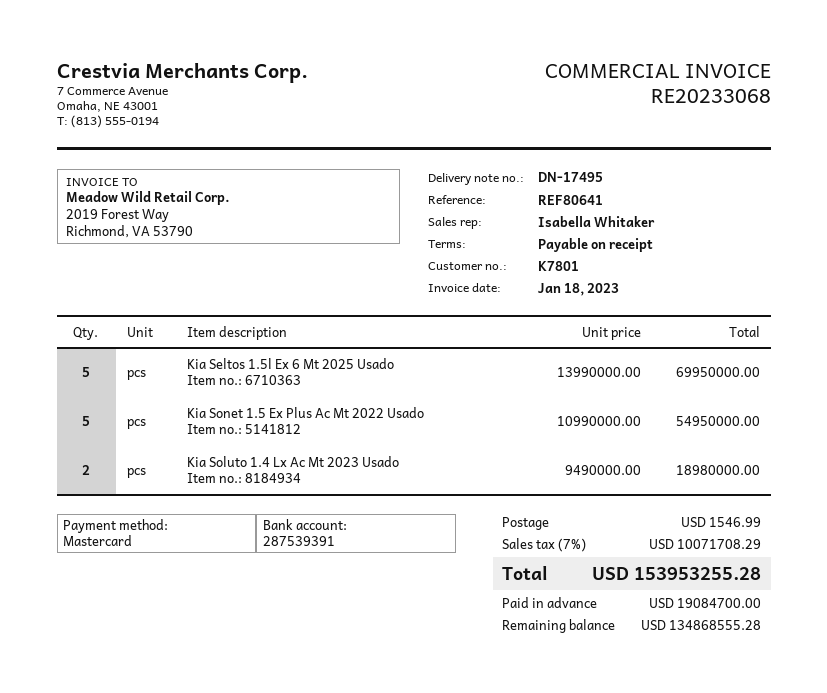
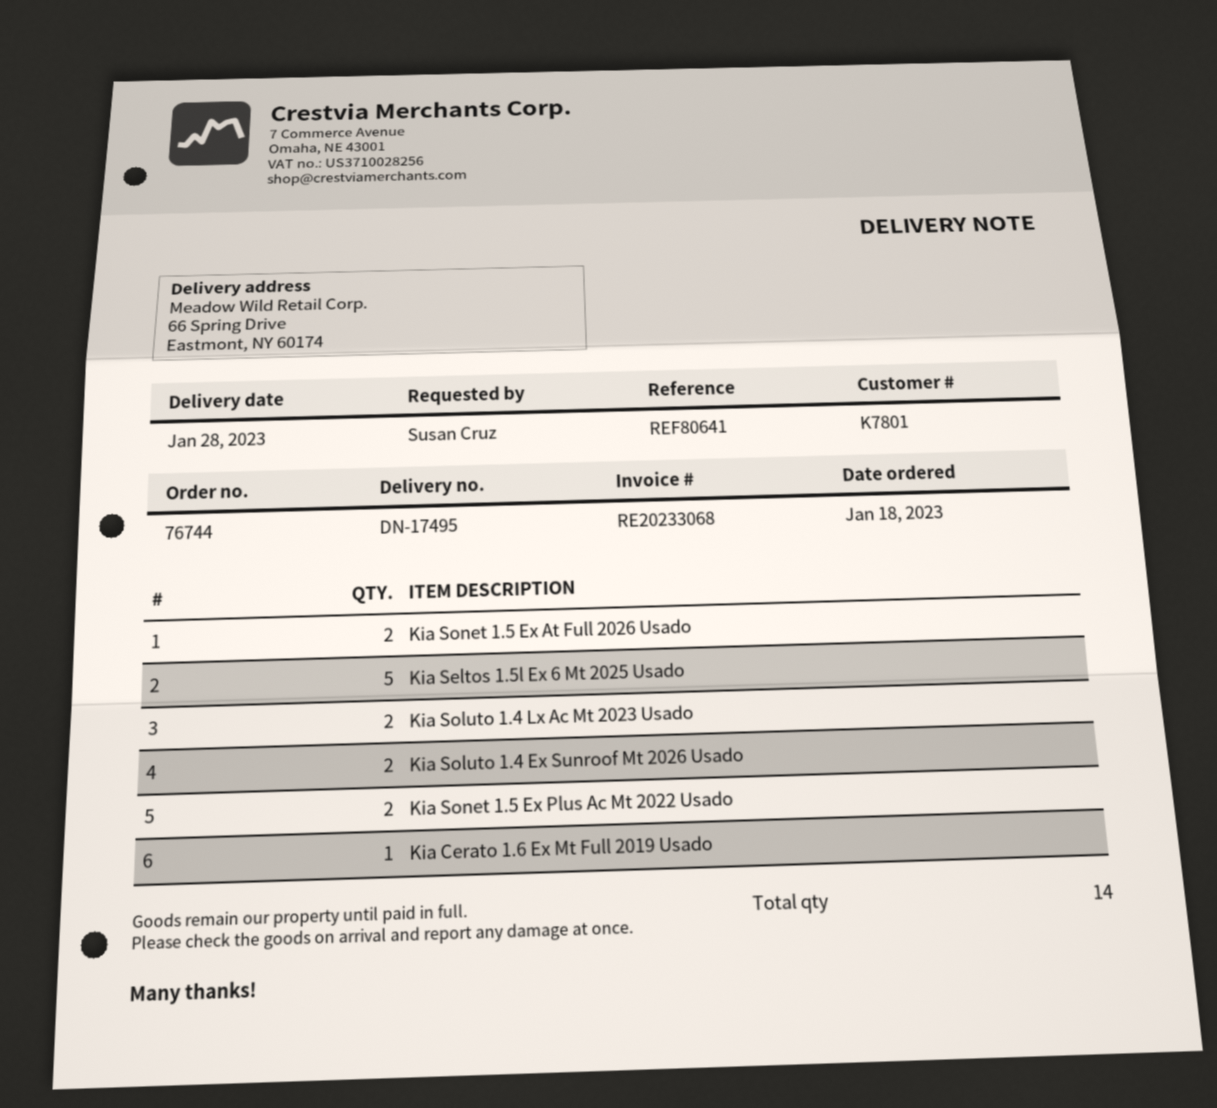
Kia Sonet 1.5 Ex Plus Ac Mt 2022 Usado: 5 -> 2
Kia Sonet 1.5 Ex At Full 2026 Usado: none -> 2
Kia Soluto 1.4 Ex Sunroof Mt 2026 Usado: none -> 2
Kia Cerato 1.6 Ex Mt Full 2019 Usado: none -> 1

